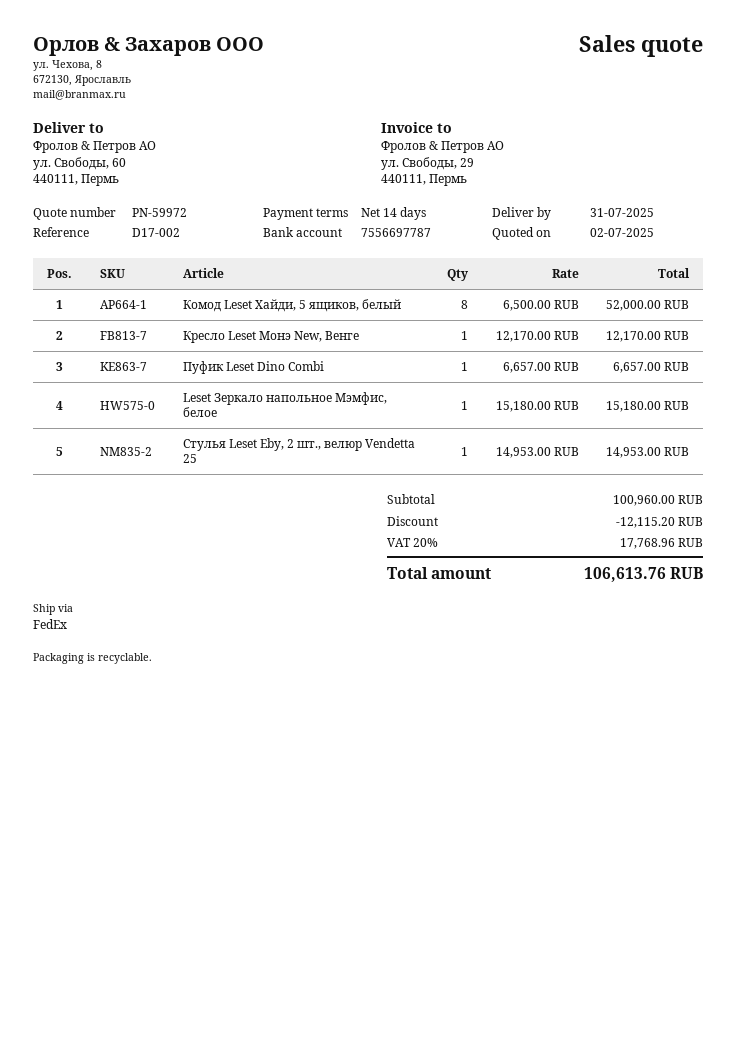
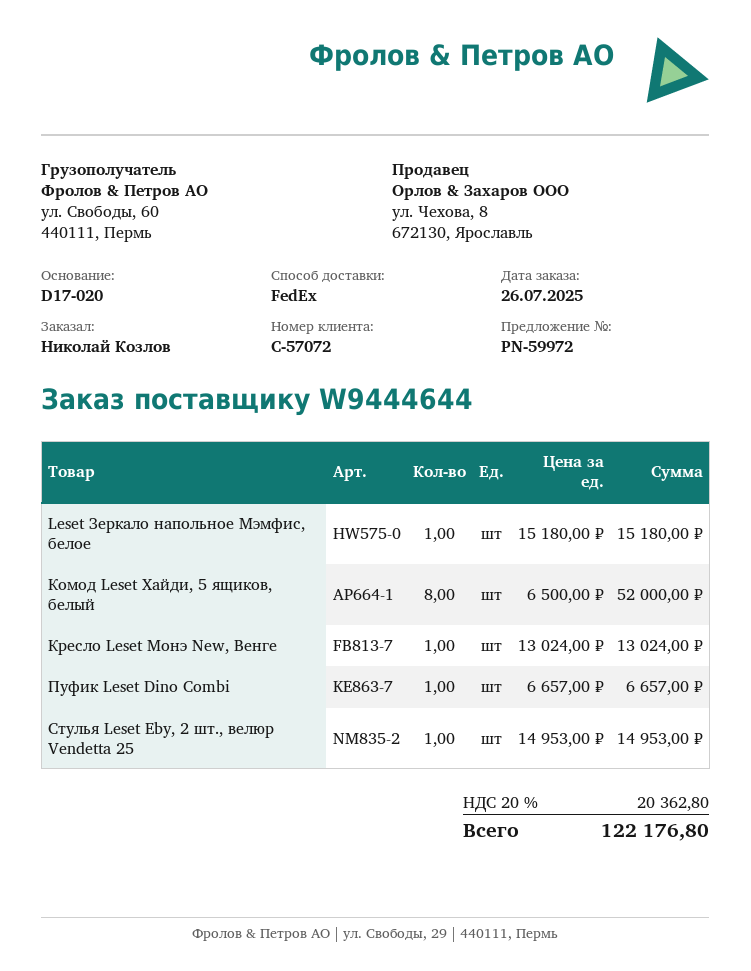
reference: D17-002 -> D17-020
Кресло Leset Монэ New, Венге: 1 x 12170.00 = 12170.00 -> 1 x 13024.00 = 13024.00
discount: 12115.20 -> none
tax: 20% = 17768.96 -> 20% = 20362.80
total: 106613.76 -> 122176.80

